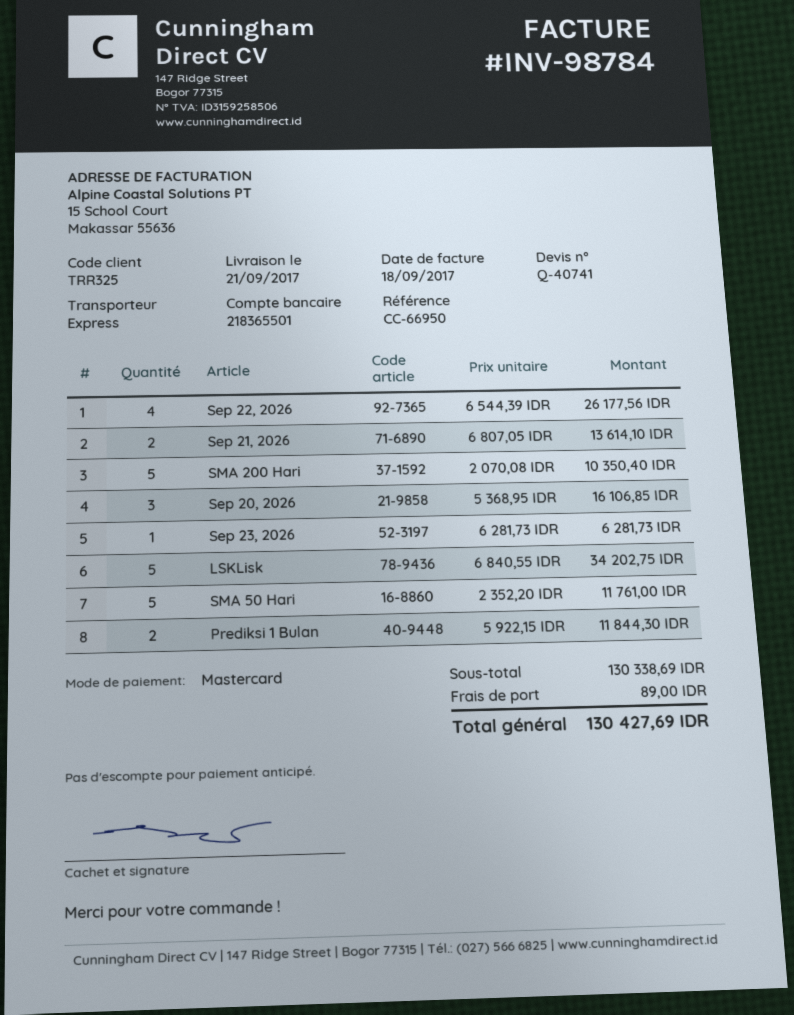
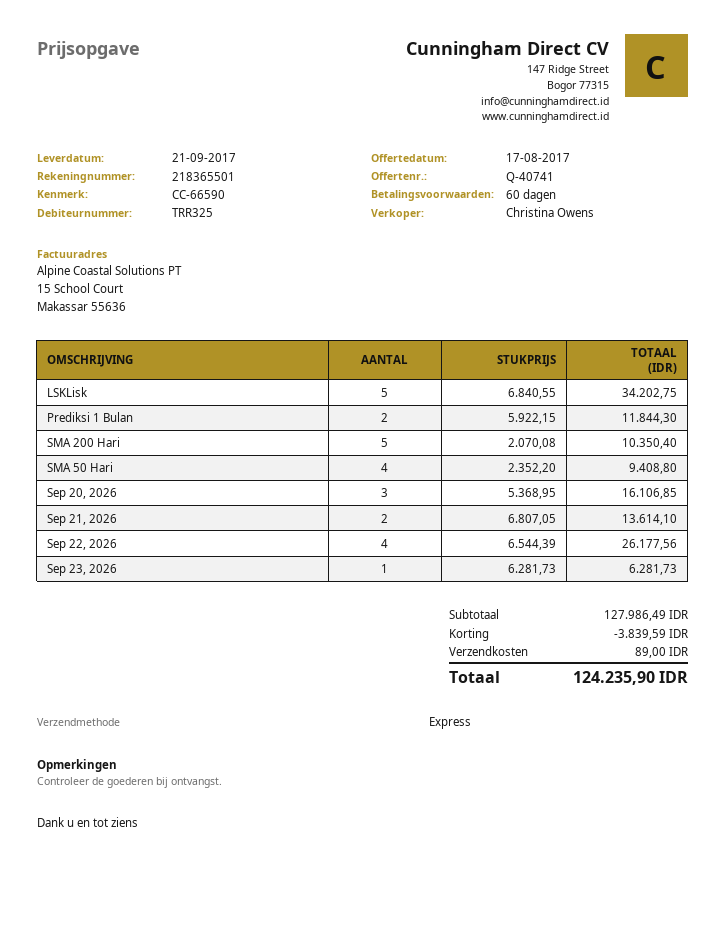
reference: CC-66950 -> CC-66590
SMA 50 Hari: 5 x 2352.20 = 11761.00 -> 4 x 2352.20 = 9408.80
subtotal: 130338.69 -> 127986.49
discount: none -> 3839.59
total: 130427.69 -> 124235.90

